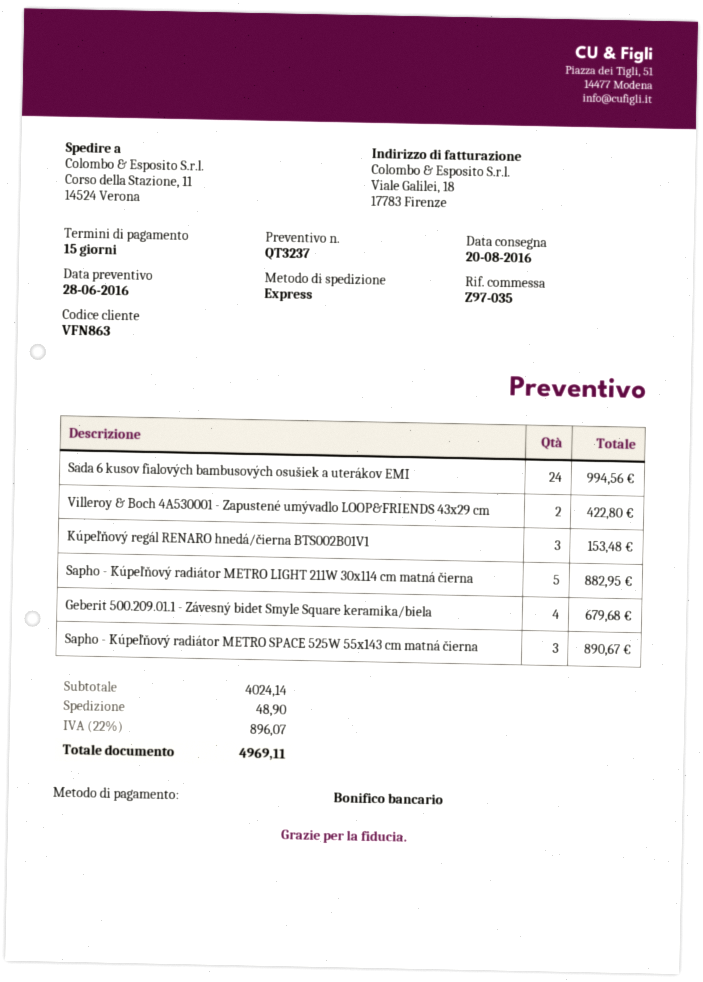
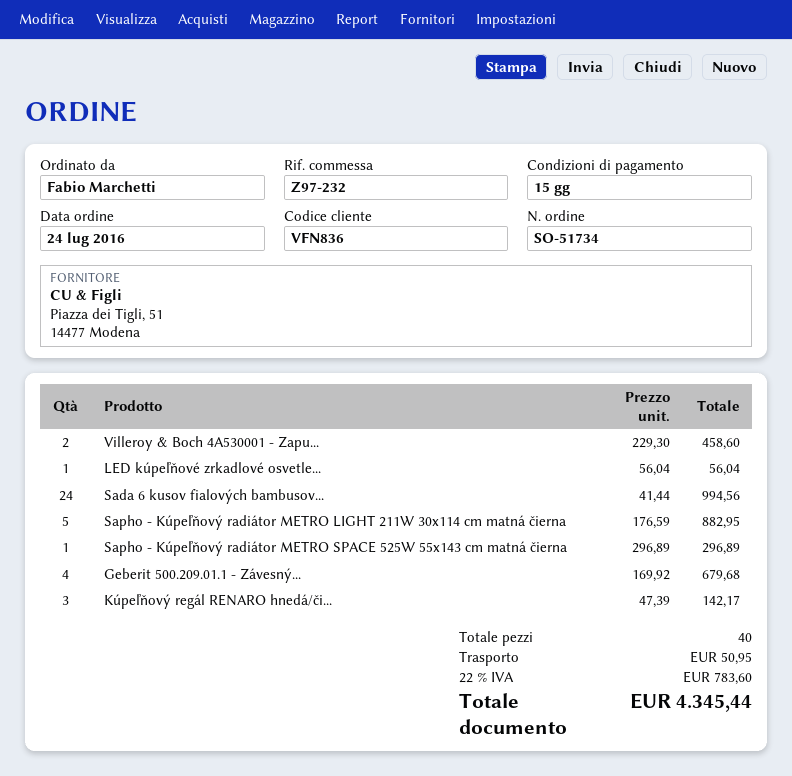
customer number: VFN863 -> VFN836
reference: Z97-035 -> Z97-232
Villeroy & Boch 4A530001 - Zapustené umývadlo LOOP&FRIENDS 43x29 cm: 2 for 422.80 -> 2 for 458.60
Kúpeľňový regál RENARO hnedá/čierna BTS002B01V1: 3 for 153.48 -> 3 for 142.17
Sapho - Kúpeľňový radiátor METRO SPACE 525W 55x143 cm matná čierna: 3 for 890.67 -> 1 for 296.89
LED kúpeľňové zrkadlové osvetle...: none -> 1 for 56.04
shipping: 48.90 -> 50.95
tax: 22% = 896.07 -> 22% = 783.60
total: 4969.11 -> 4345.44

